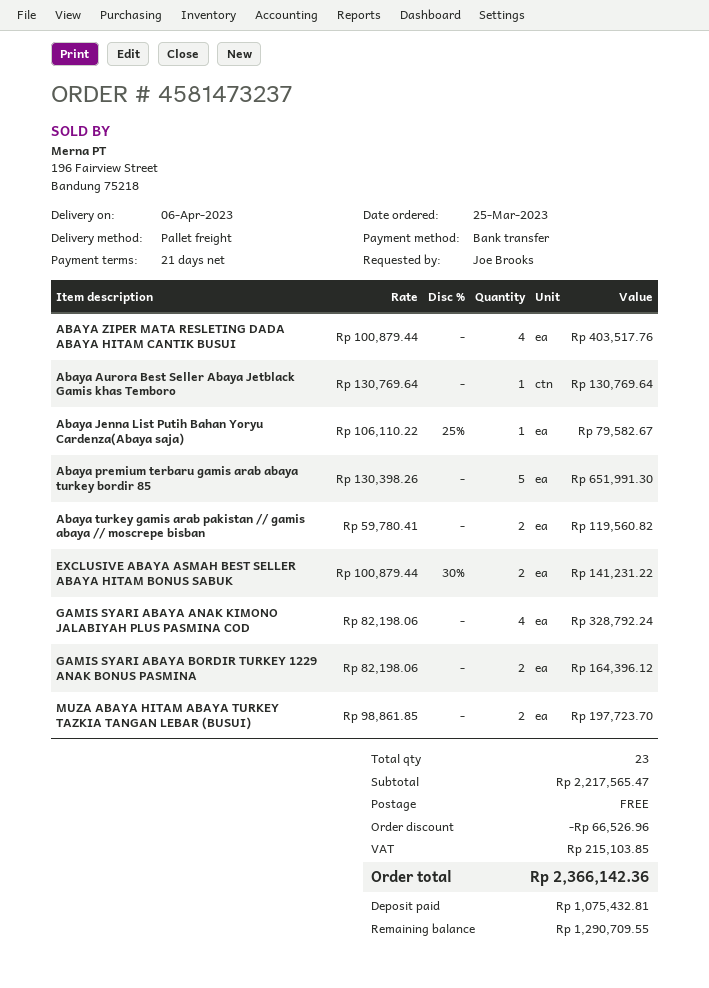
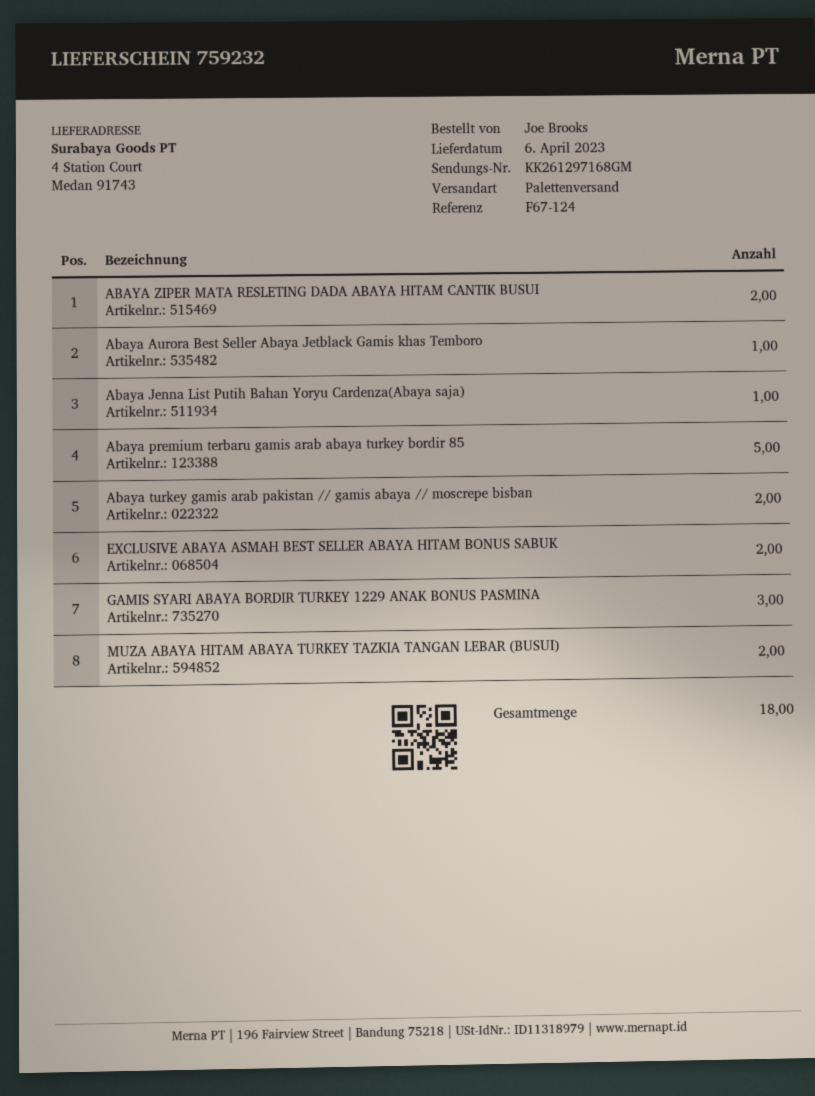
ABAYA ZIPER MATA RESLETING DADA ABAYA HITAM CANTIK BUSUI: 4 -> 2
GAMIS SYARI ABAYA ANAK KIMONO JALABIYAH PLUS PASMINA COD: 4 -> none
GAMIS SYARI ABAYA BORDIR TURKEY 1229 ANAK BONUS PASMINA: 2 -> 3
total quantity: 23 -> 18

